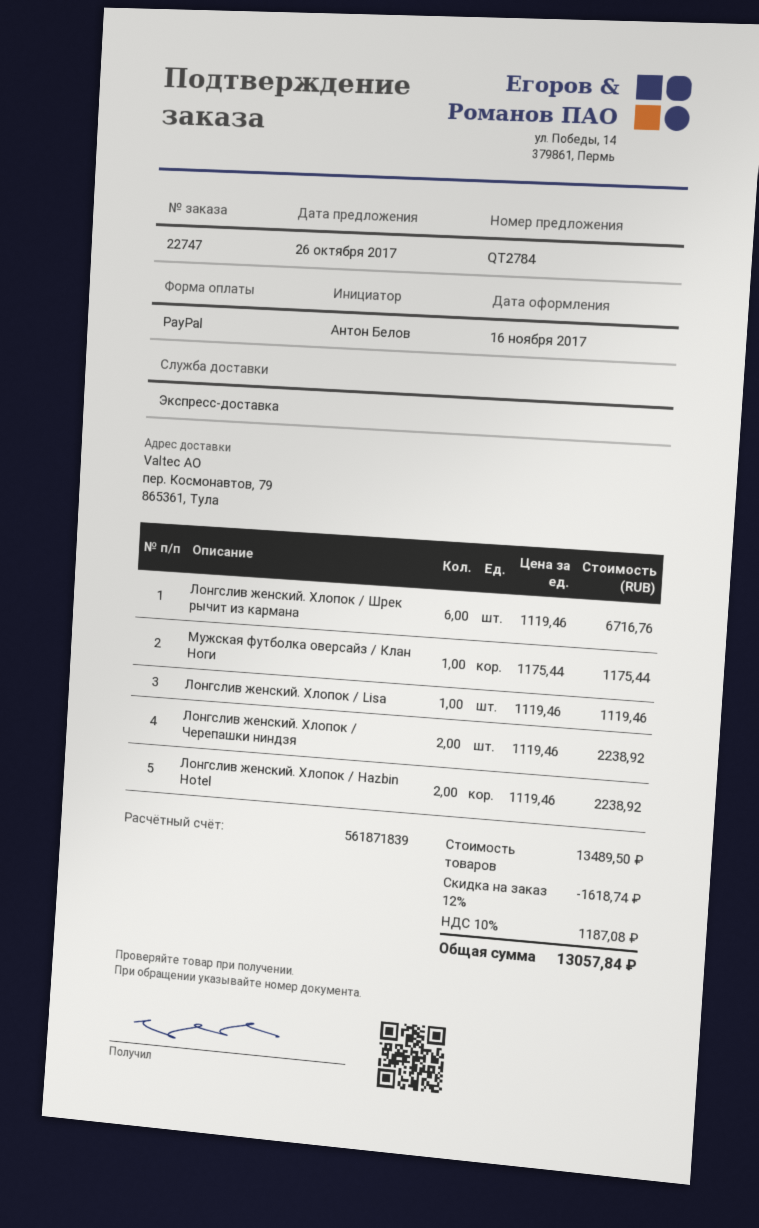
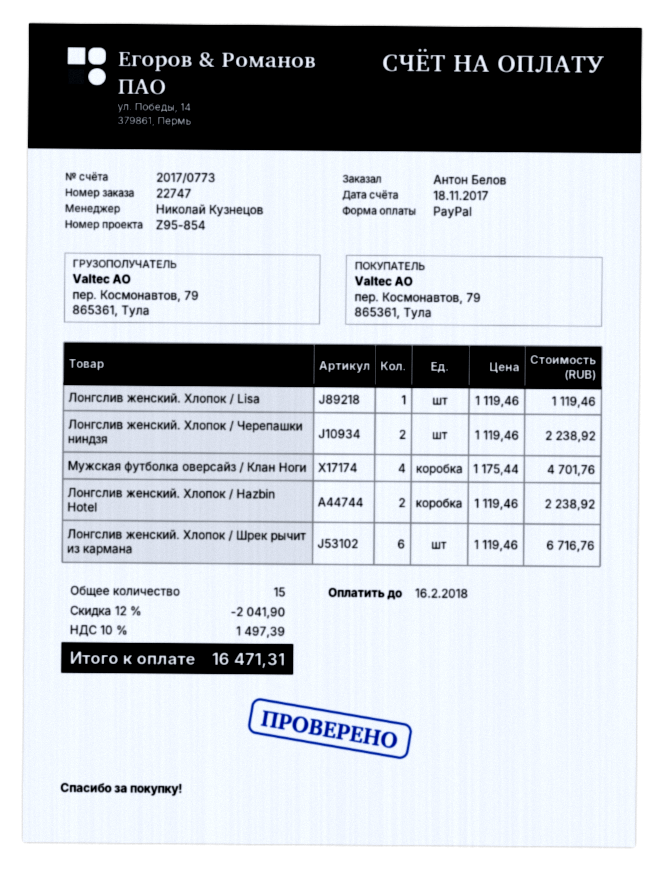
Мужская футболка оверсайз / Клан Ноги: 1 x 1175.44 = 1175.44 -> 4 x 1175.44 = 4701.76
discount: 12% = 1618.74 -> 12% = 2041.90
tax: 10% = 1187.08 -> 10% = 1497.39
total: 13057.84 -> 16471.31

